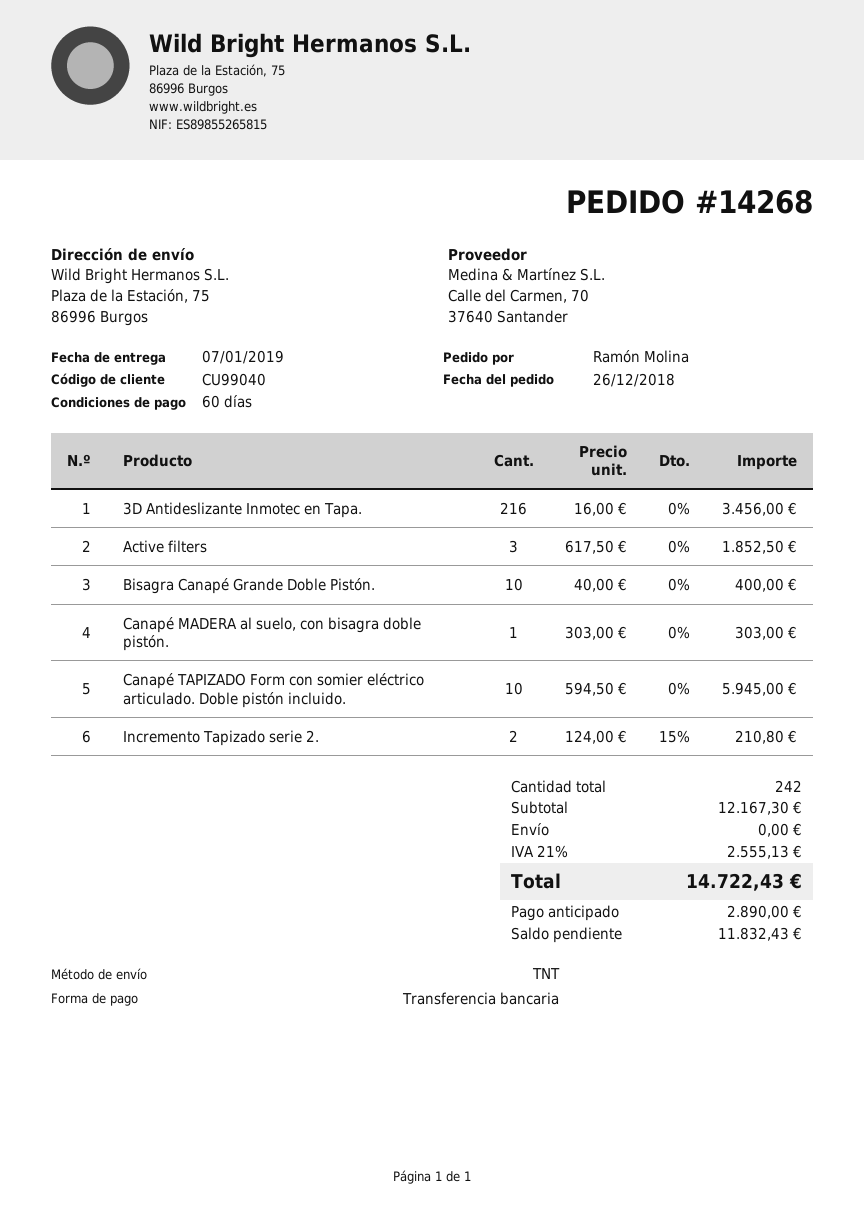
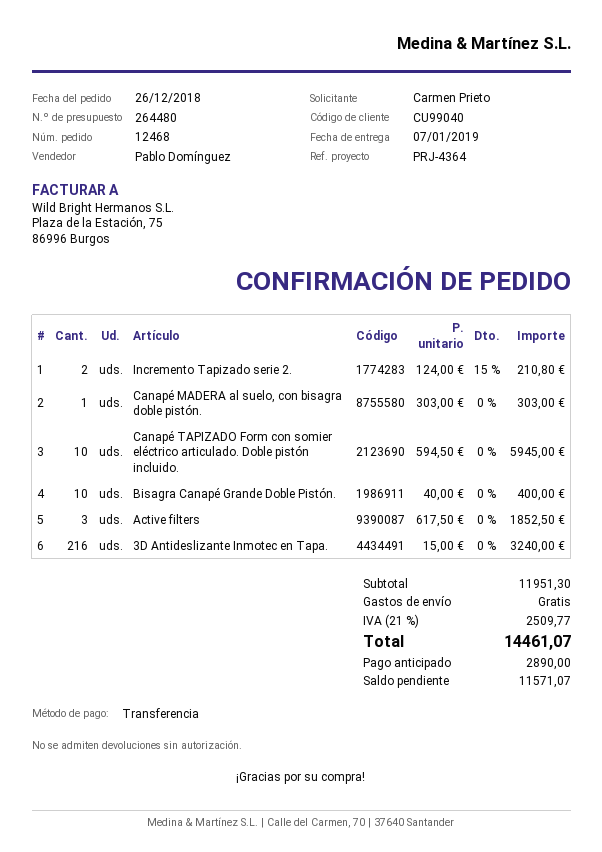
order number: 14268 -> 12468
ordered by: Ramón Molina -> Carmen Prieto
3D Antideslizante Inmotec en Tapa.: 216 x 16.00 = 3456.00 -> 216 x 15.00 = 3240.00
subtotal: 12167.30 -> 11951.30
tax: 21% = 2555.13 -> 21% = 2509.77
total: 14722.43 -> 14461.07
balance: 11832.43 -> 11571.07

